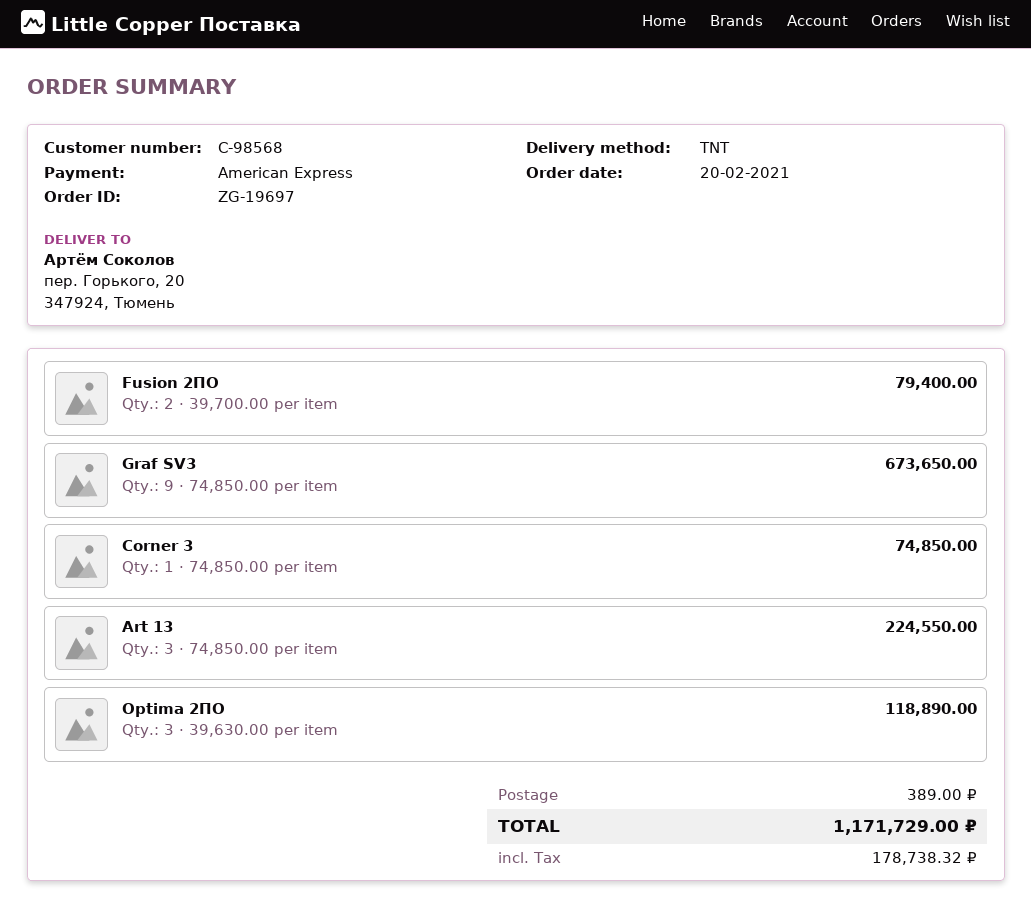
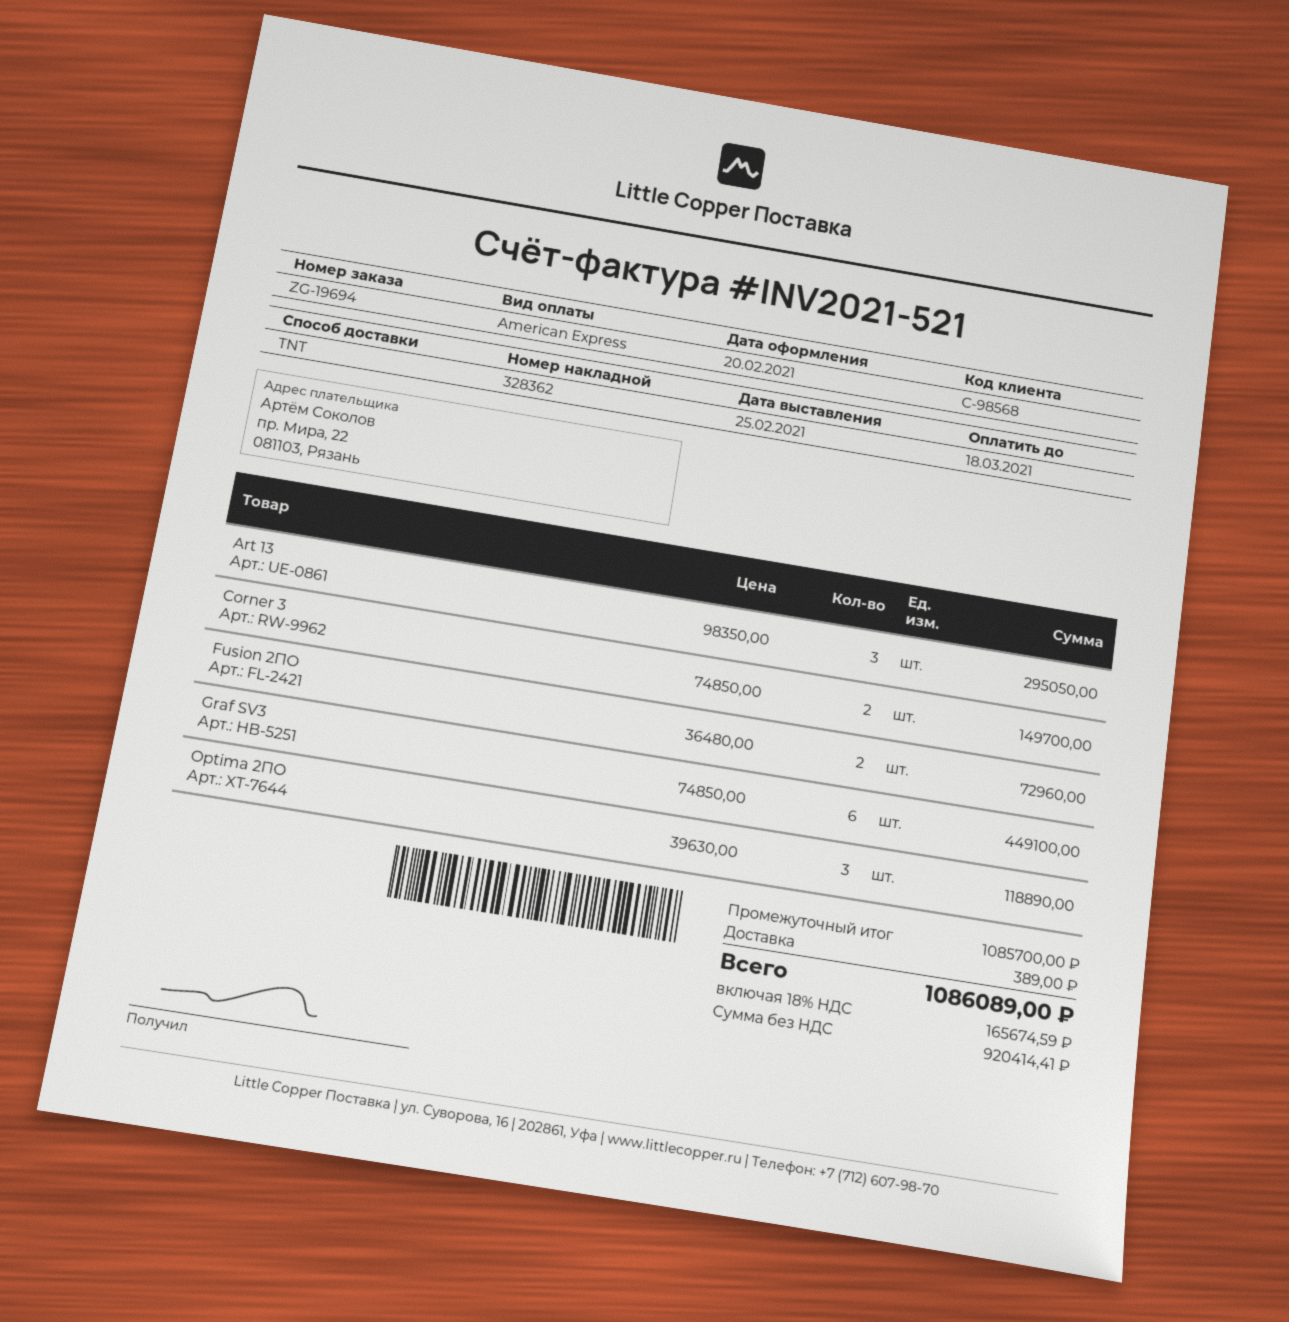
order number: ZG-19697 -> ZG-19694
Fusion 2ПО: 2 x 39700.00 = 79400.00 -> 2 x 36480.00 = 72960.00
Graf SV3: 9 x 74850.00 = 673650.00 -> 6 x 74850.00 = 449100.00
Corner 3: 1 x 74850.00 = 74850.00 -> 2 x 74850.00 = 149700.00
Art 13: 3 x 74850.00 = 224550.00 -> 3 x 98350.00 = 295050.00
tax: 178738.32 -> 165674.59
total: 1171729.00 -> 1086089.00

